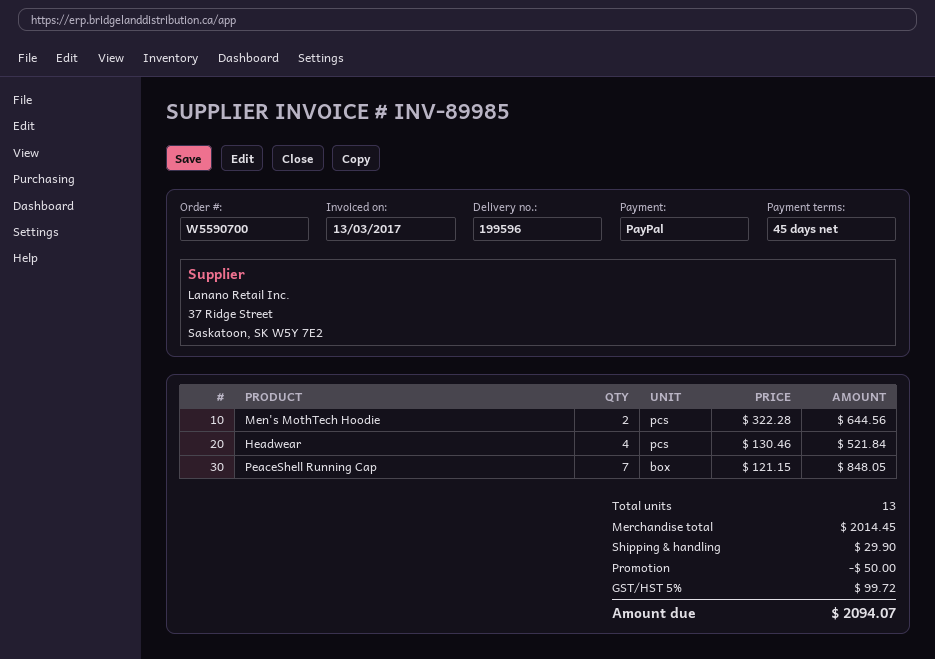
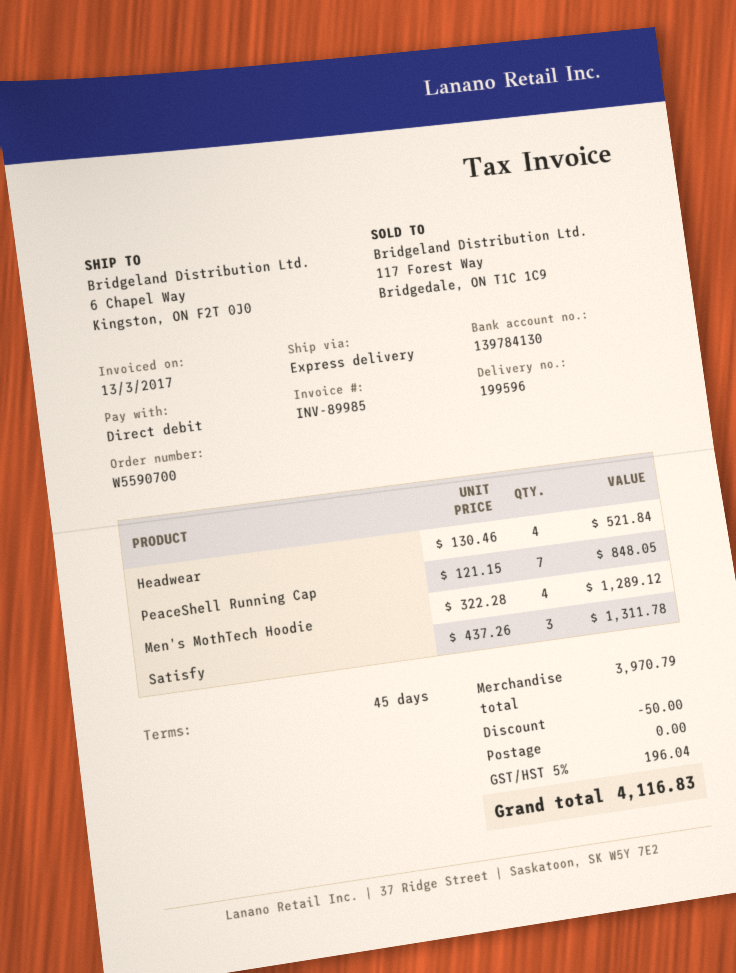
payment method: PayPal -> direct debit
Men's MothTech Hoodie: 2 x 322.28 = 644.56 -> 4 x 322.28 = 1289.12
Satisfy: none -> 3 x 437.26 = 1311.78
subtotal: 2014.45 -> 3970.79
shipping: 29.90 -> 0.00
tax: 5% = 99.72 -> 5% = 196.04
total: 2094.07 -> 4116.83

